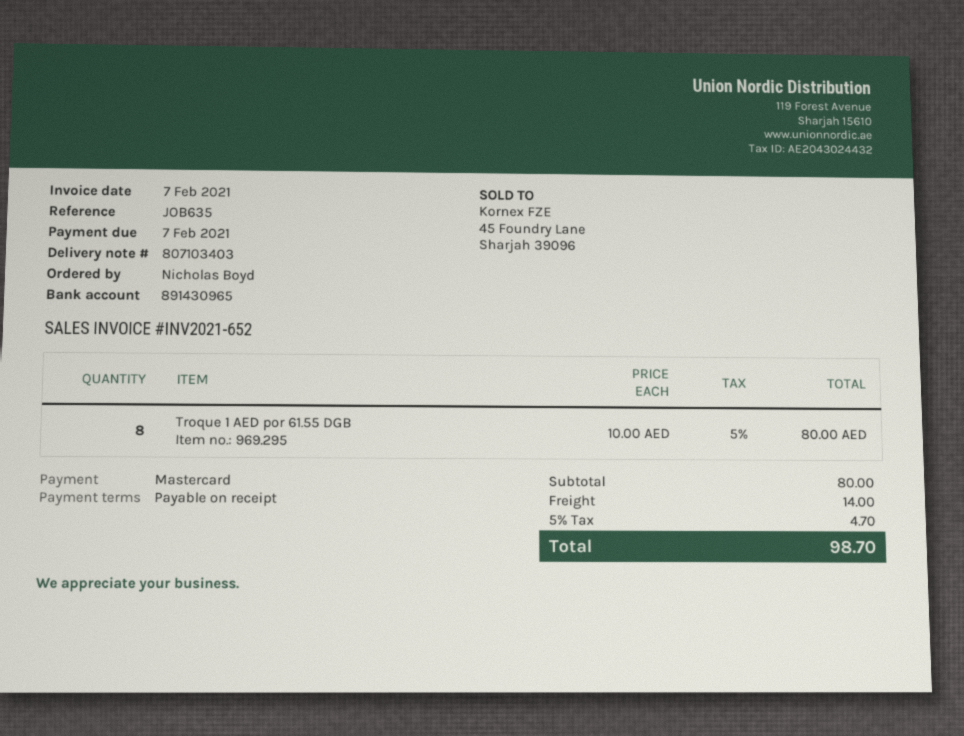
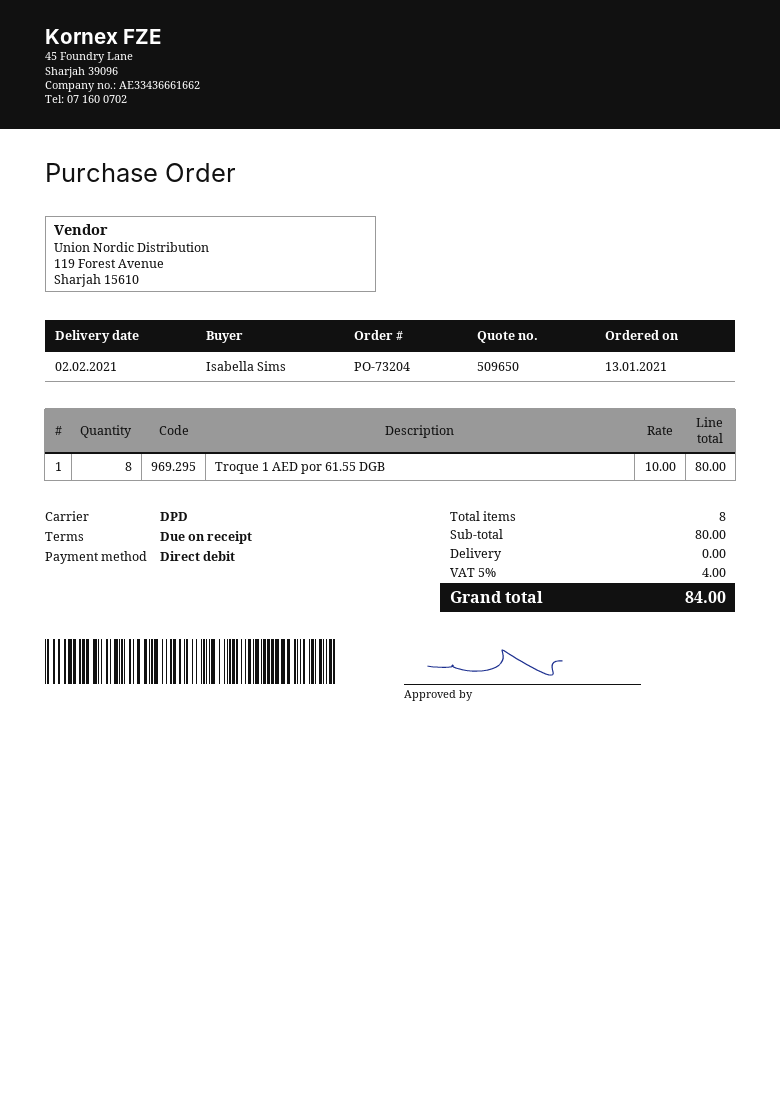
ordered by: Nicholas Boyd -> Isabella Sims
payment method: Mastercard -> direct debit
shipping: 14.00 -> 0.00
tax: 5% = 4.70 -> 5% = 4.00
total: 98.70 -> 84.00

